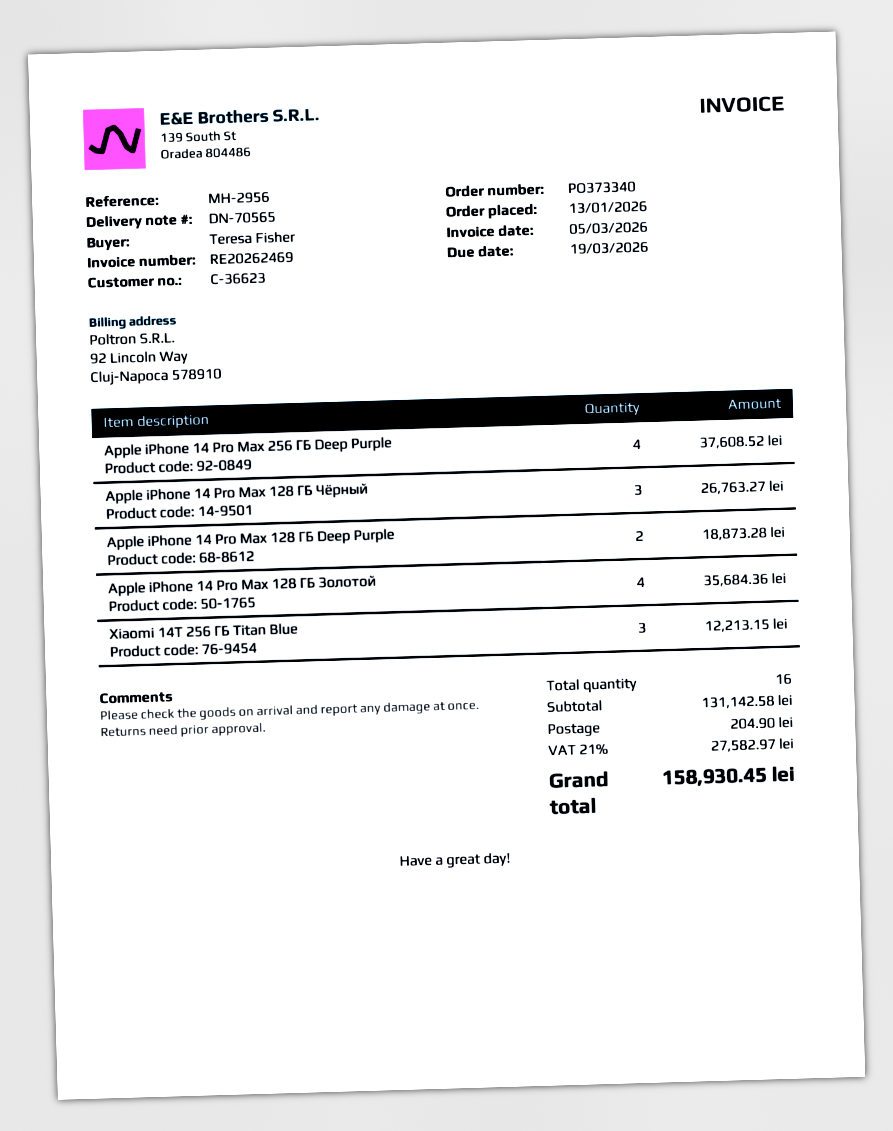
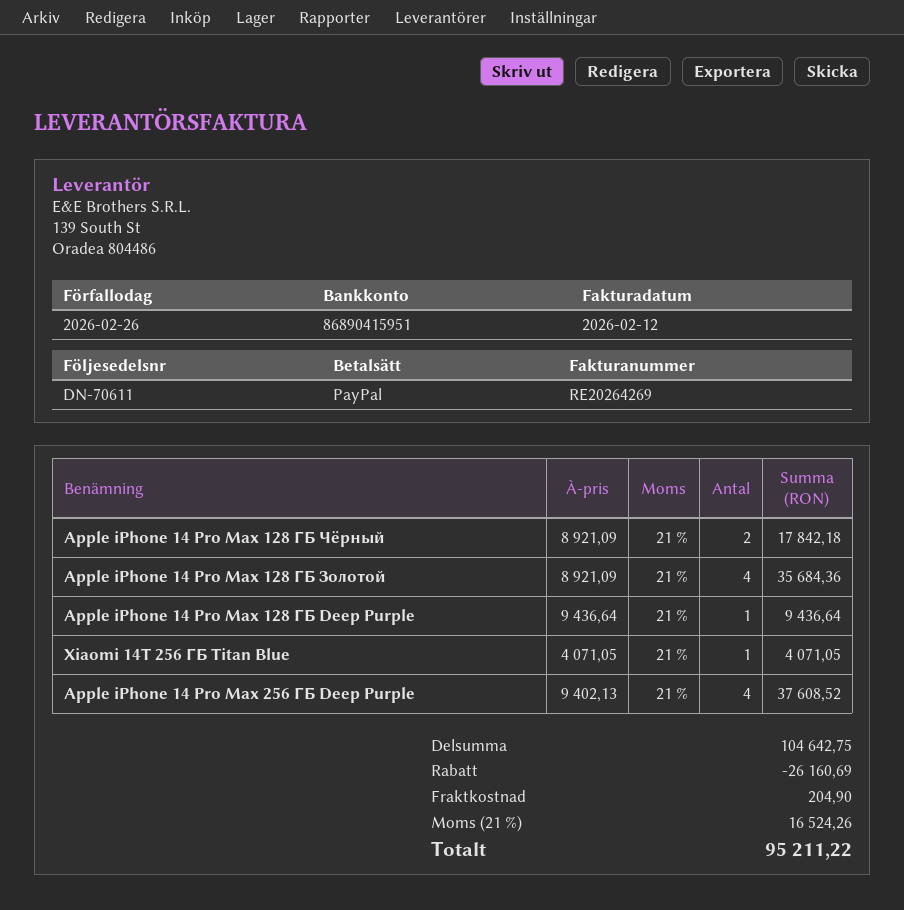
delivery note number: DN-70565 -> DN-70611
invoice number: RE20262469 -> RE20264269
invoice date: 2026-03-05 -> 2026-02-12
due date: 2026-03-19 -> 2026-02-26
Apple iPhone 14 Pro Max 128 ГБ Чёрный: 3 for 26763.27 -> 2 for 17842.18
Apple iPhone 14 Pro Max 128 ГБ Deep Purple: 2 for 18873.28 -> 1 for 9436.64
Xiaomi 14T 256 ГБ Titan Blue: 3 for 12213.15 -> 1 for 4071.05
subtotal: 131142.58 -> 104642.75
discount: none -> 26160.69
tax: 21% = 27582.97 -> 21% = 16524.26
total: 158930.45 -> 95211.22

